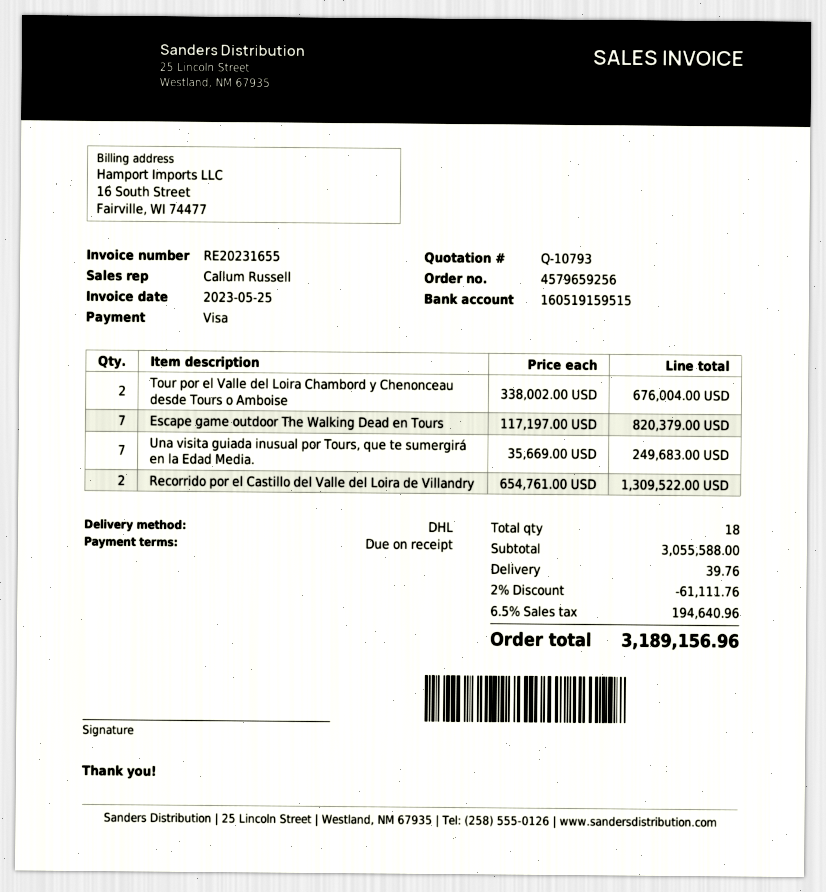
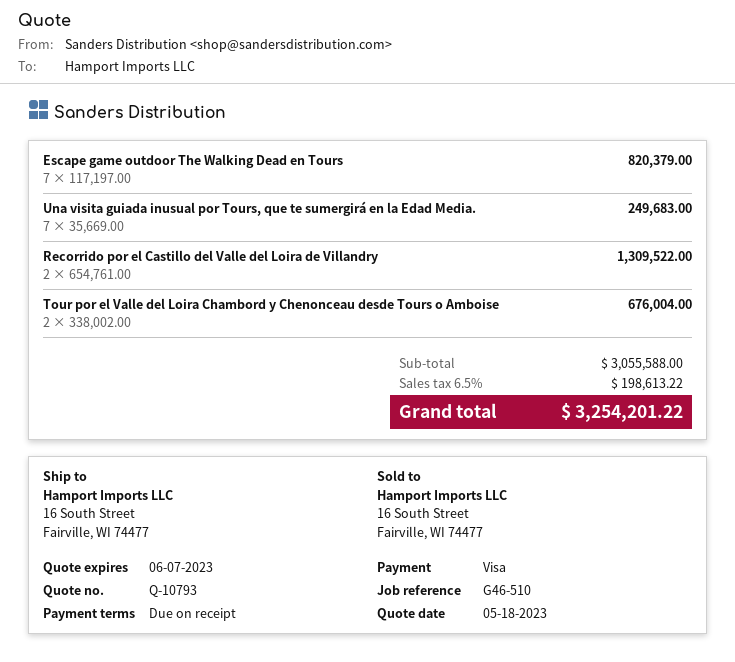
discount: 2% = 61111.76 -> none
shipping: 39.76 -> none
tax: 6.5% = 194640.96 -> 6.5% = 198613.22
total: 3189156.96 -> 3254201.22

